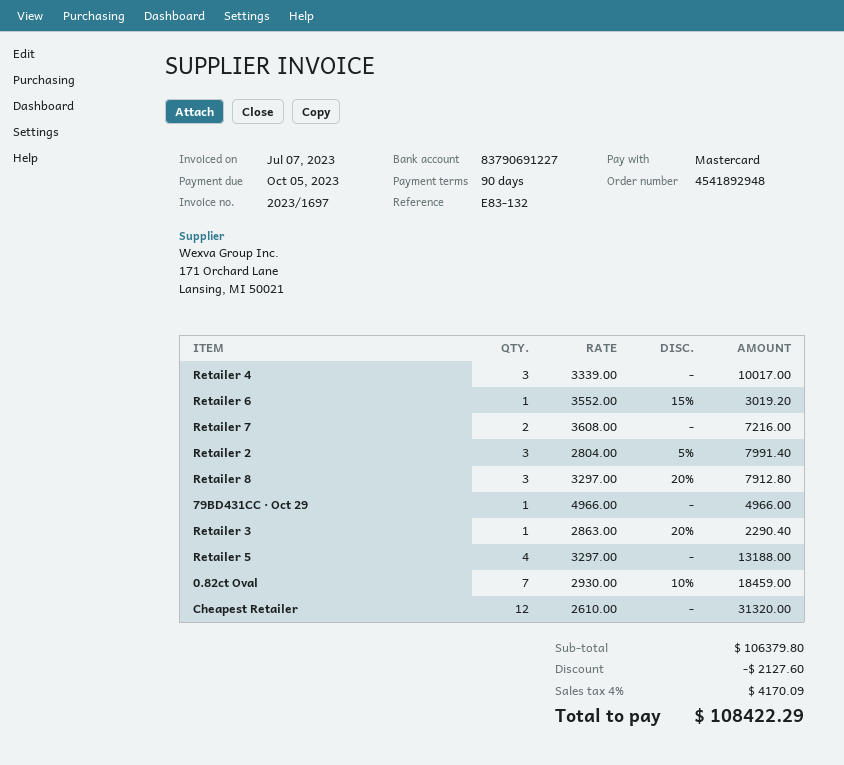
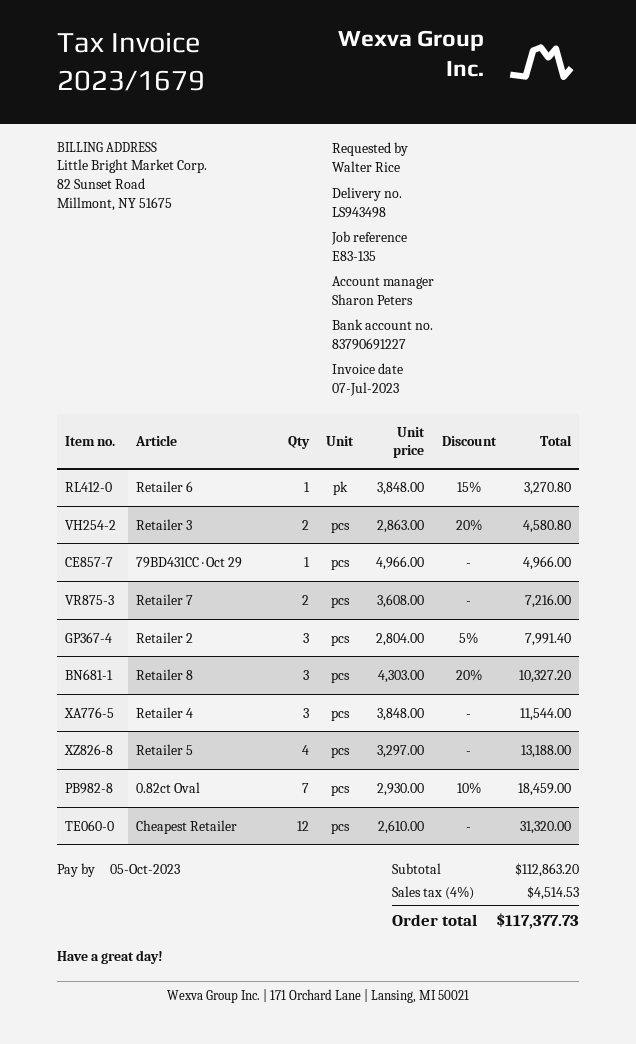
invoice number: 2023/1697 -> 2023/1679
reference: E83-132 -> E83-135
Retailer 4: 3 x 3339.00 = 10017.00 -> 3 x 3848.00 = 11544.00
Retailer 6: 1 x 3552.00 - 15% = 3019.20 -> 1 x 3848.00 - 15% = 3270.80
Retailer 8: 3 x 3297.00 - 20% = 7912.80 -> 3 x 4303.00 - 20% = 10327.20
Retailer 3: 1 x 2863.00 - 20% = 2290.40 -> 2 x 2863.00 - 20% = 4580.80
subtotal: 106379.80 -> 112863.20
discount: 2127.60 -> none
tax: 4% = 4170.09 -> 4% = 4514.53
total: 108422.29 -> 117377.73

